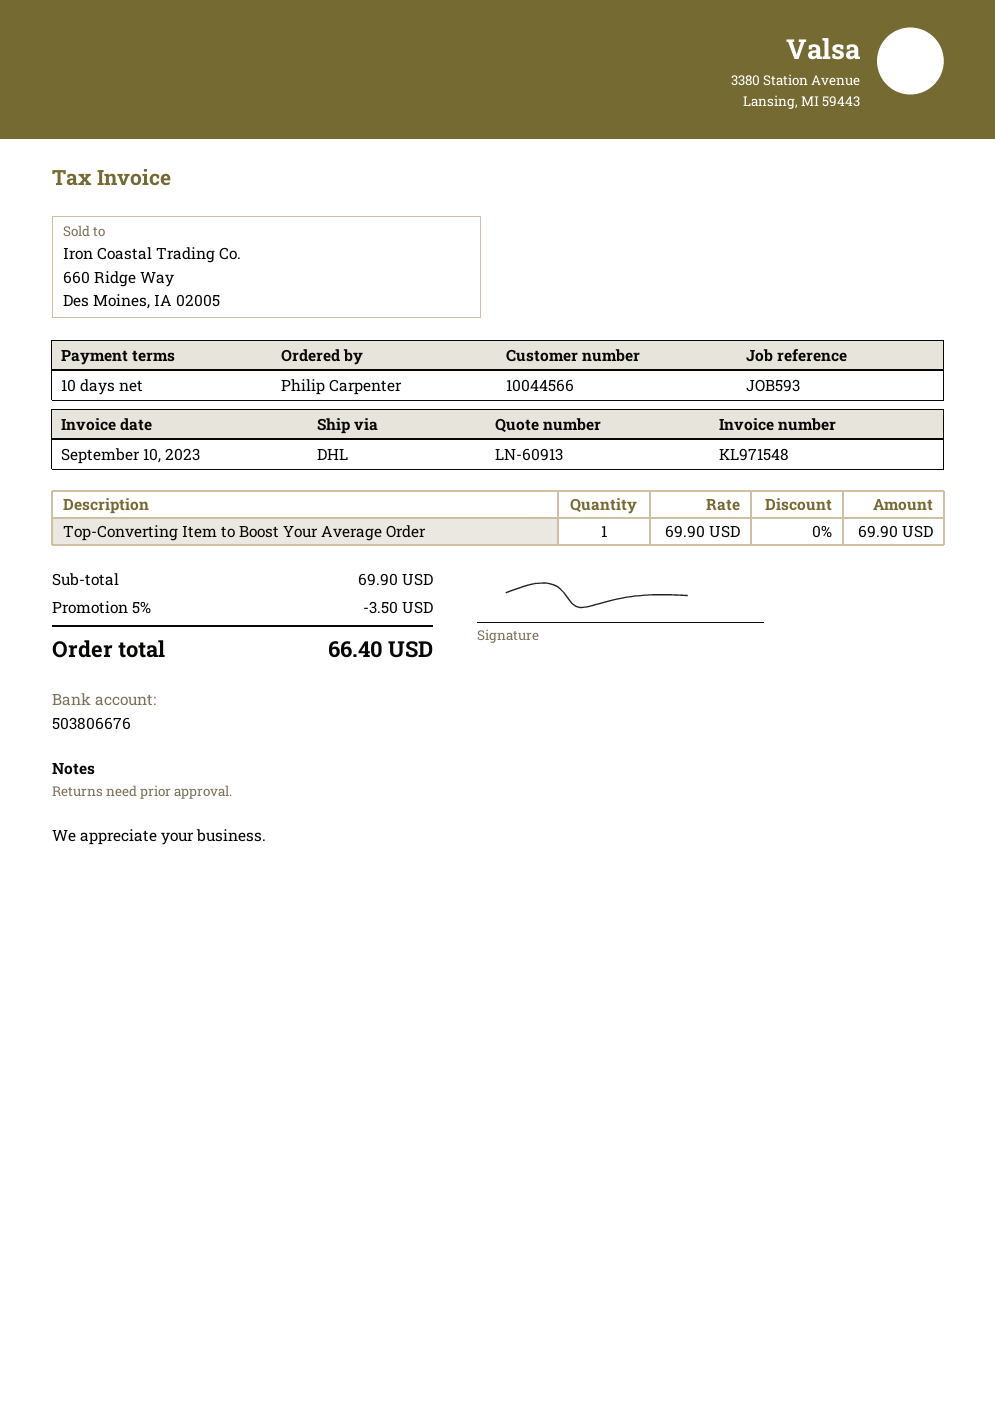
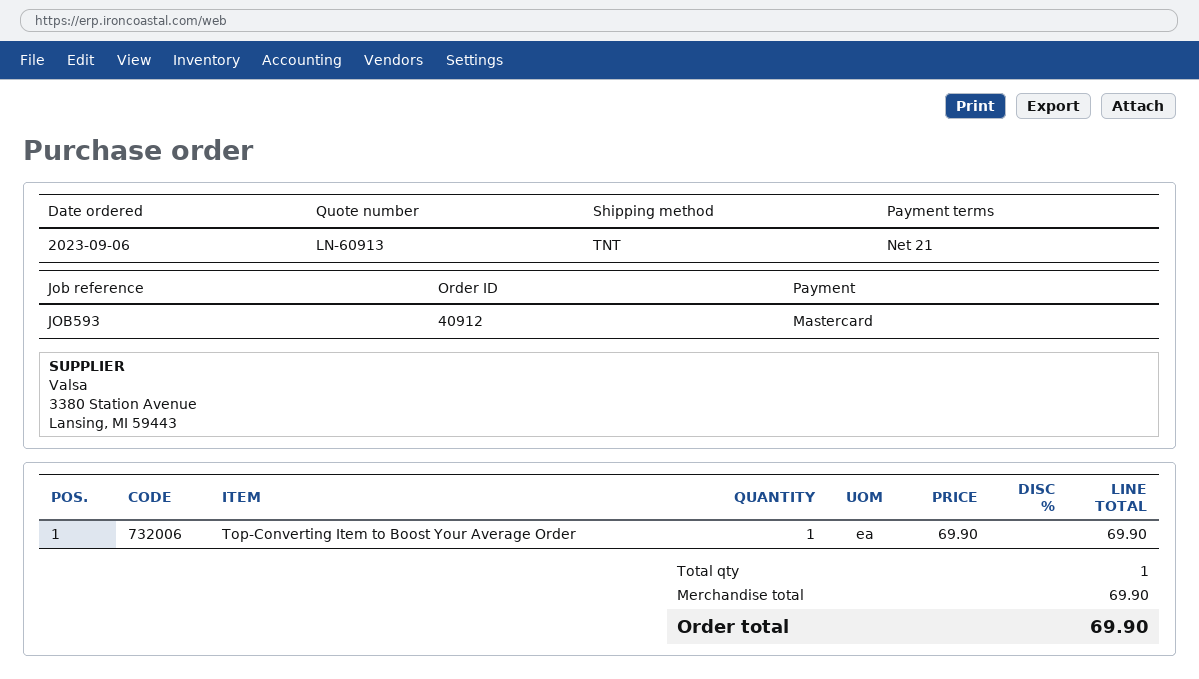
payment terms: 10 days -> 21 days
shipping method: DHL -> TNT
discount: 5% = 3.50 -> none
total: 66.40 -> 69.90

